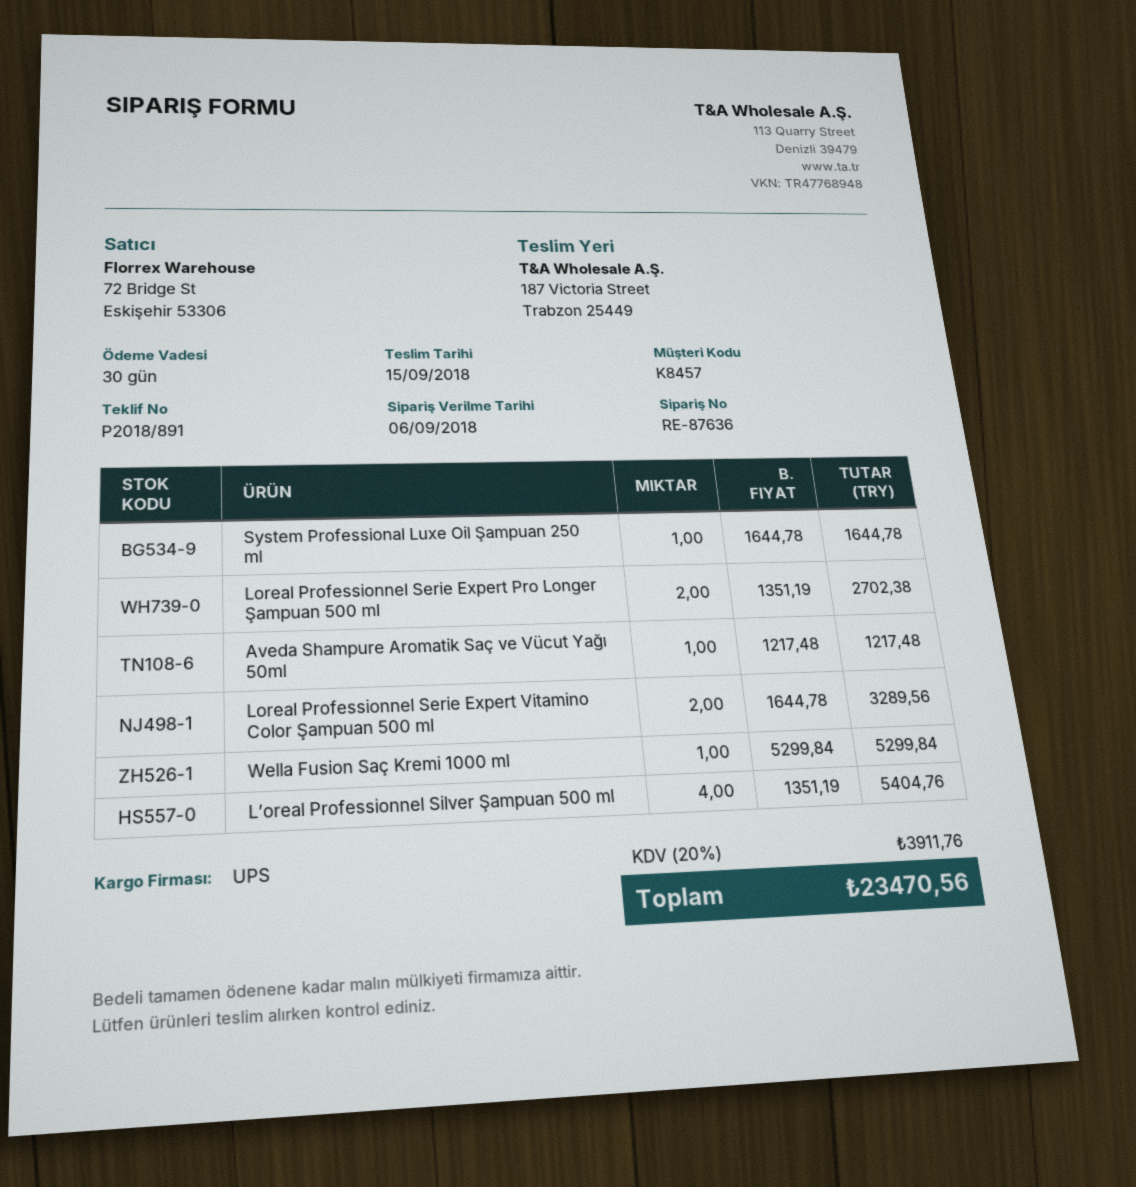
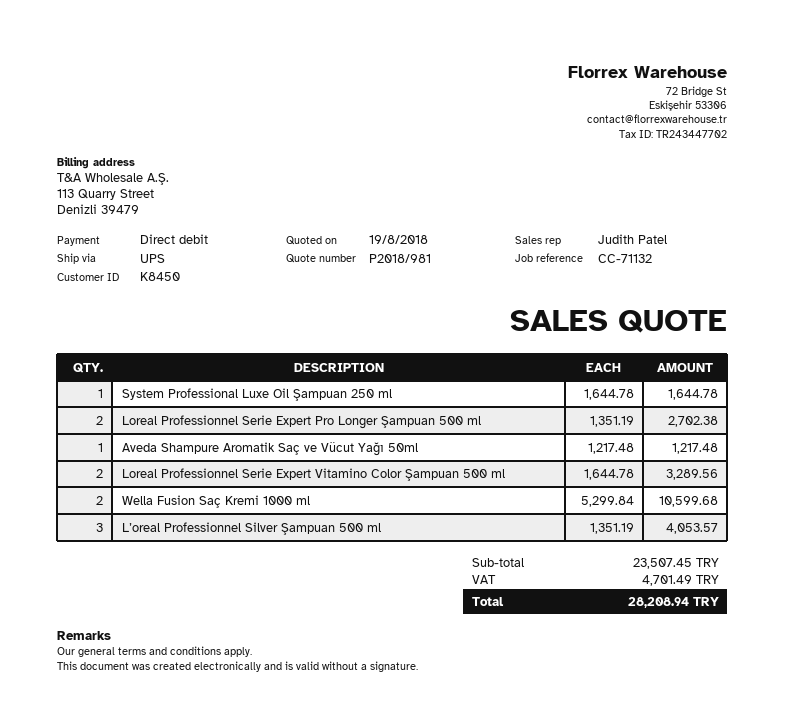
quote number: P2018/891 -> P2018/981
customer number: K8457 -> K8450
Wella Fusion Saç Kremi 1000 ml: 1 x 5299.84 = 5299.84 -> 2 x 5299.84 = 10599.68
L’oreal Professionnel Silver Şampuan 500 ml: 4 x 1351.19 = 5404.76 -> 3 x 1351.19 = 4053.57
tax: 3911.76 -> 4701.49
total: 23470.56 -> 28208.94

